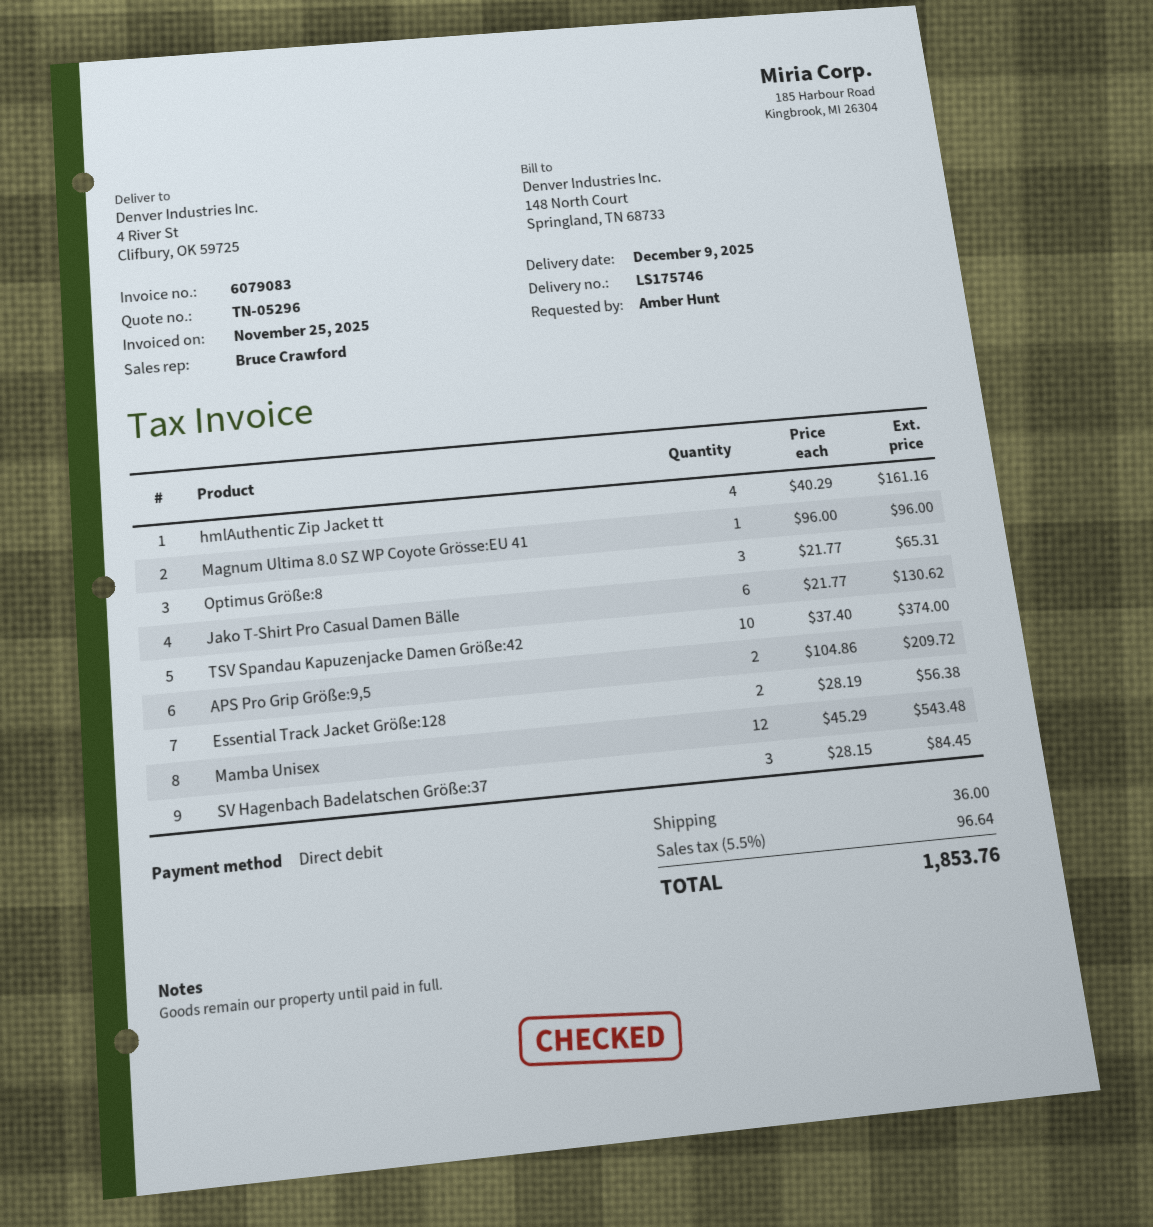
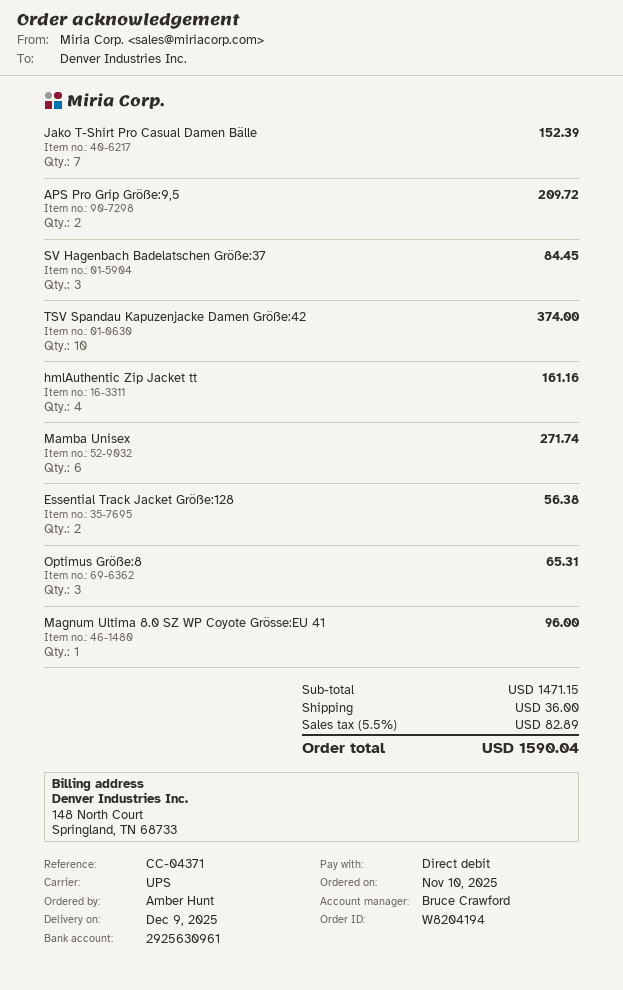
Jako T-Shirt Pro Casual Damen Bälle: 6 for 130.62 -> 7 for 152.39
Mamba Unisex: 12 for 543.48 -> 6 for 271.74
tax: 5.5% = 96.64 -> 5.5% = 82.89
total: 1853.76 -> 1590.04

